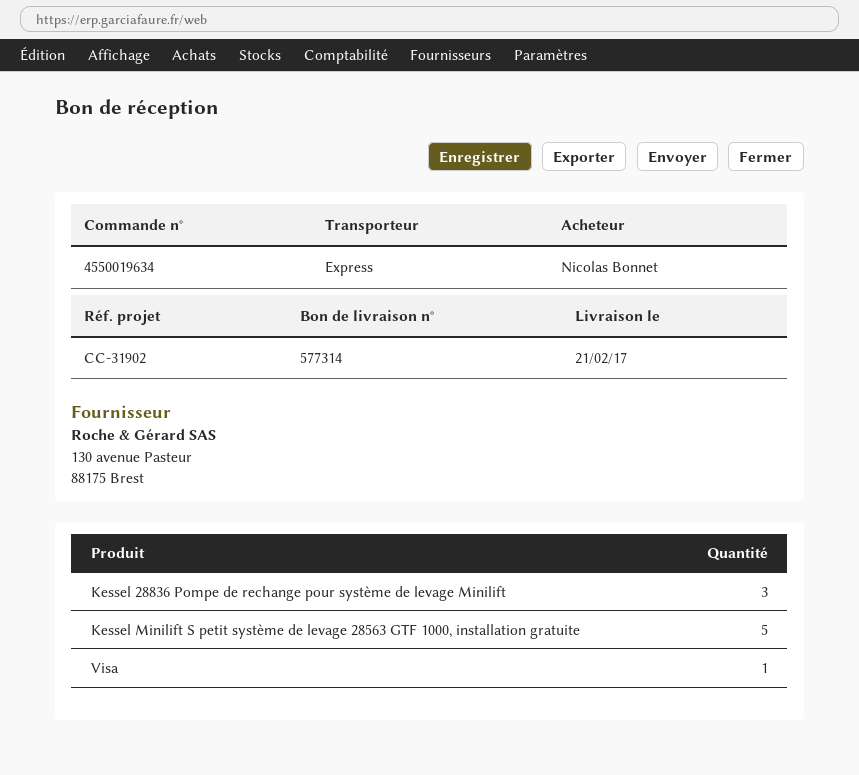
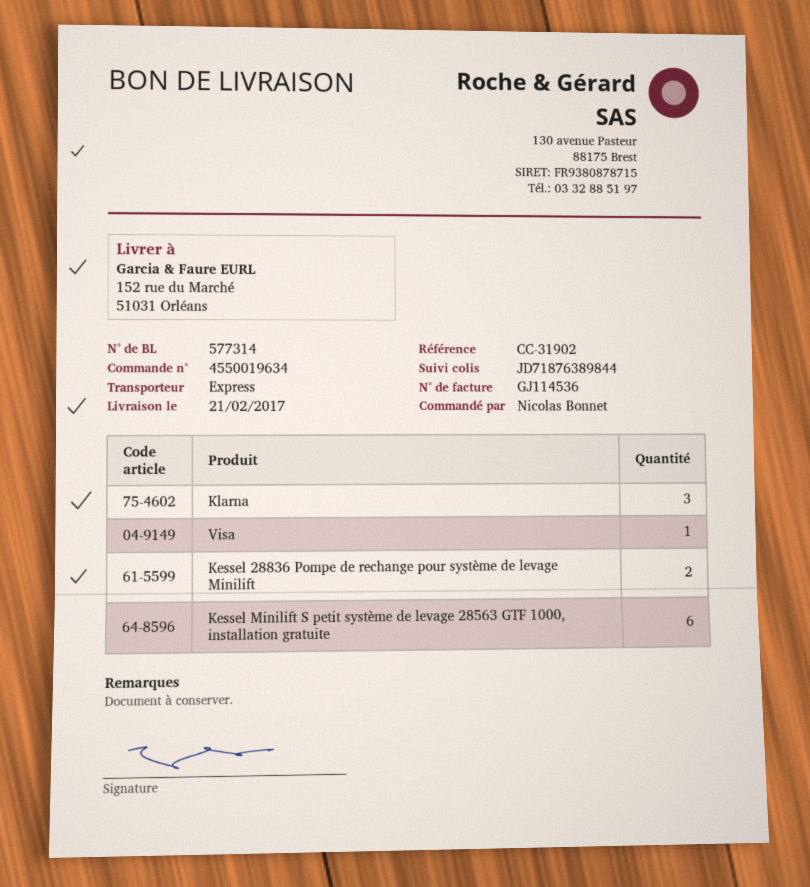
Kessel 28836 Pompe de rechange pour système de levage Minilift: 3 -> 2
Kessel Minilift S petit système de levage 28563 GTF 1000, installation gratuite: 5 -> 6
Klarna: none -> 3

